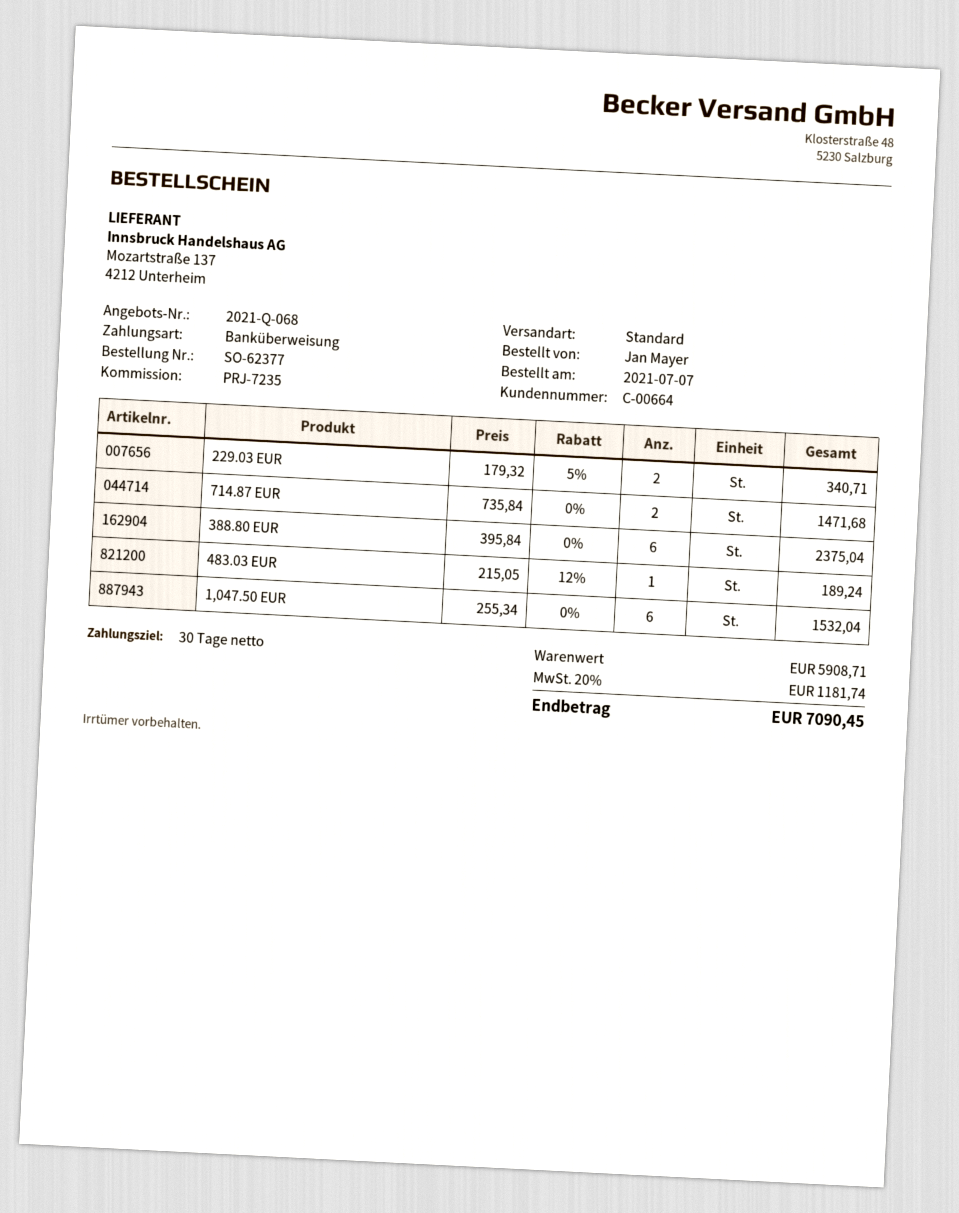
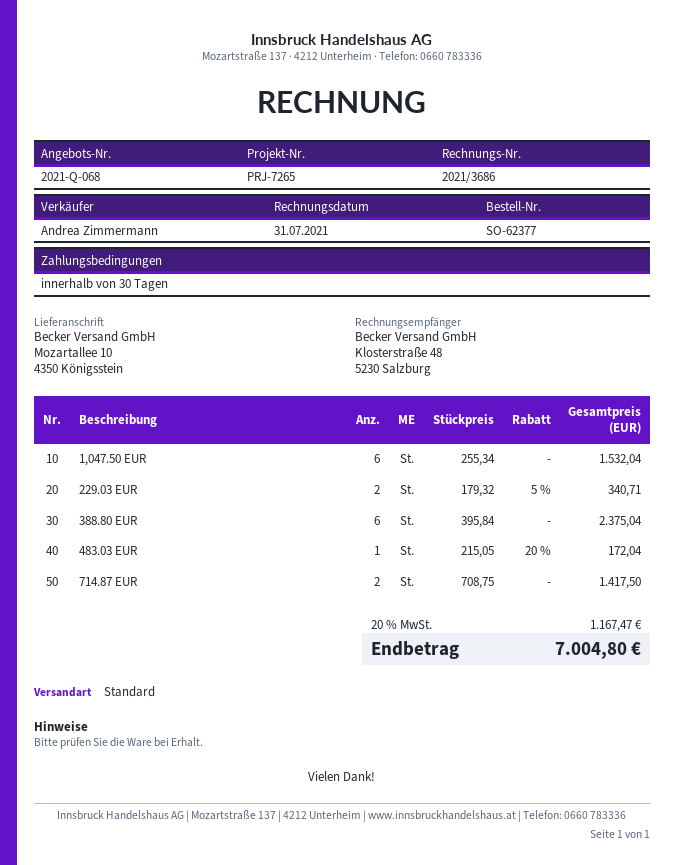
reference: PRJ-7235 -> PRJ-7265
714.87 EUR: 2 x 735.84 = 1471.68 -> 2 x 708.75 = 1417.50
483.03 EUR: 1 x 215.05 - 12% = 189.24 -> 1 x 215.05 - 20% = 172.04
tax: 20% = 1181.74 -> 20% = 1167.47
total: 7090.45 -> 7004.80

